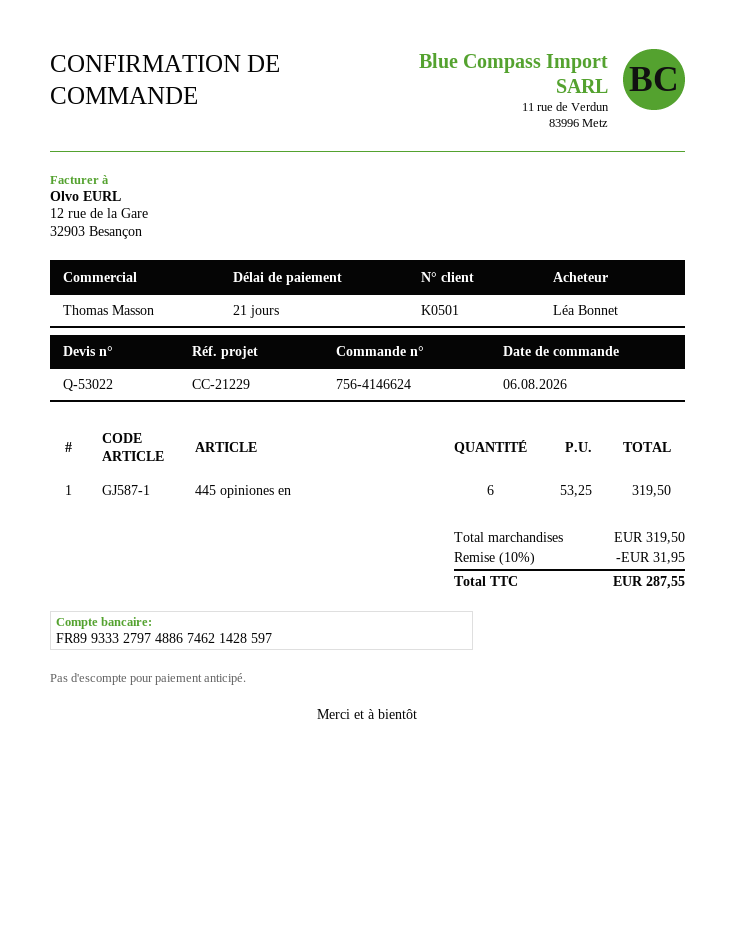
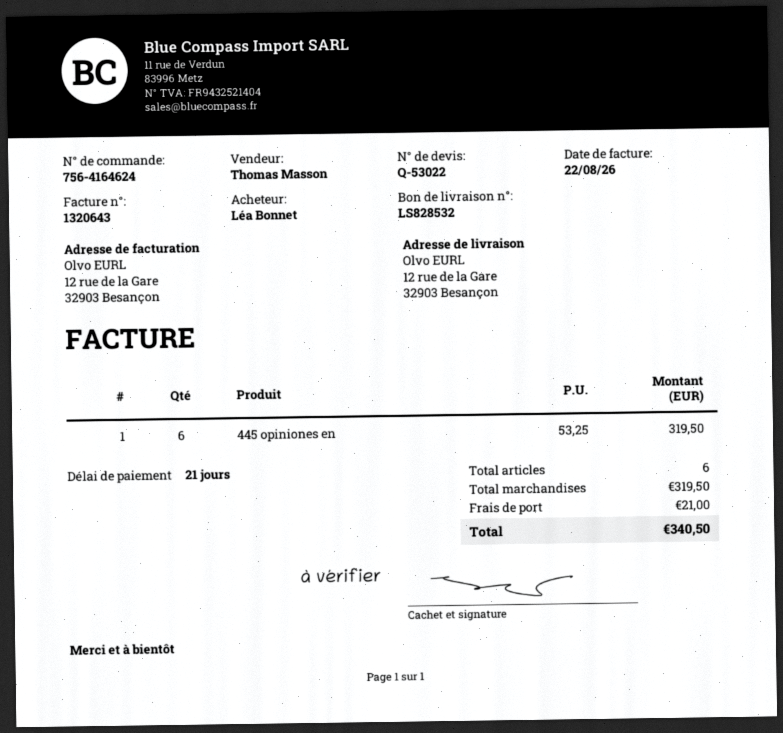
order number: 756-4146624 -> 756-4164624
discount: 10% = 31.95 -> none
shipping: none -> 21.00
total: 287.55 -> 340.50

